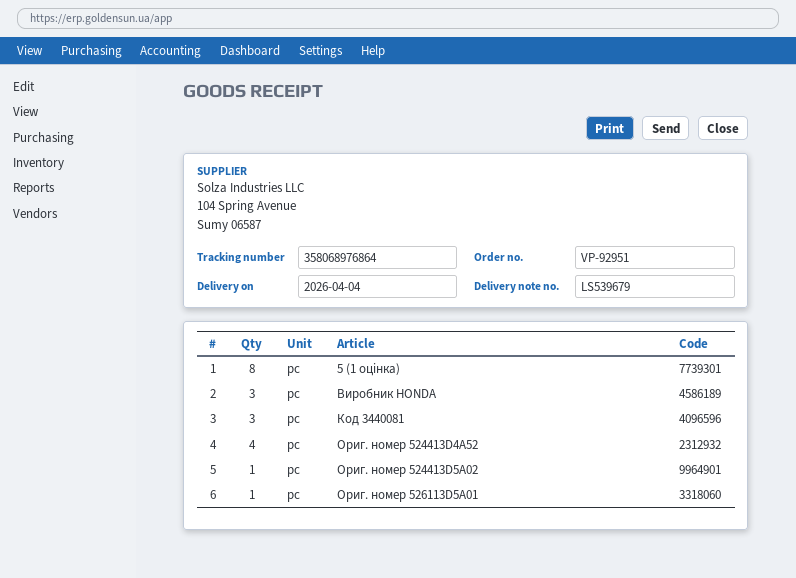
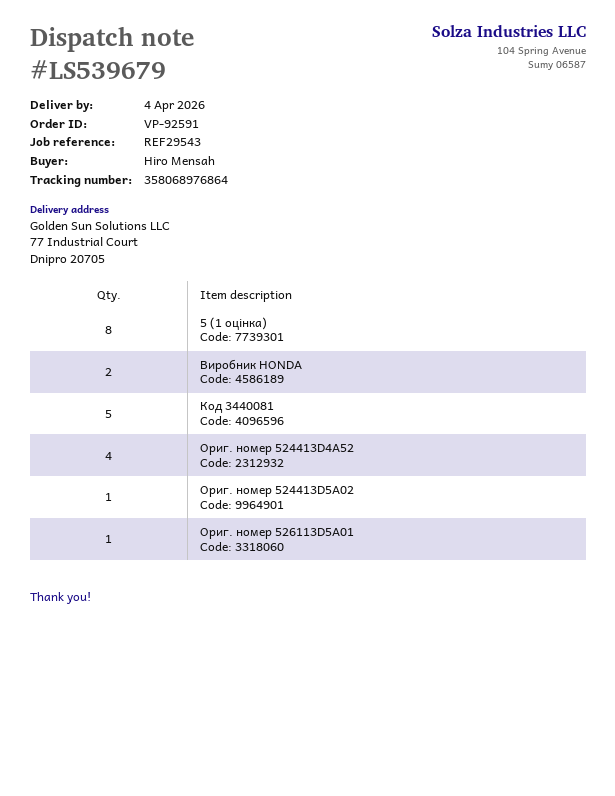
order number: VP-92951 -> VP-92591
Виробник HONDA: 3 -> 2
Код 3440081: 3 -> 5

